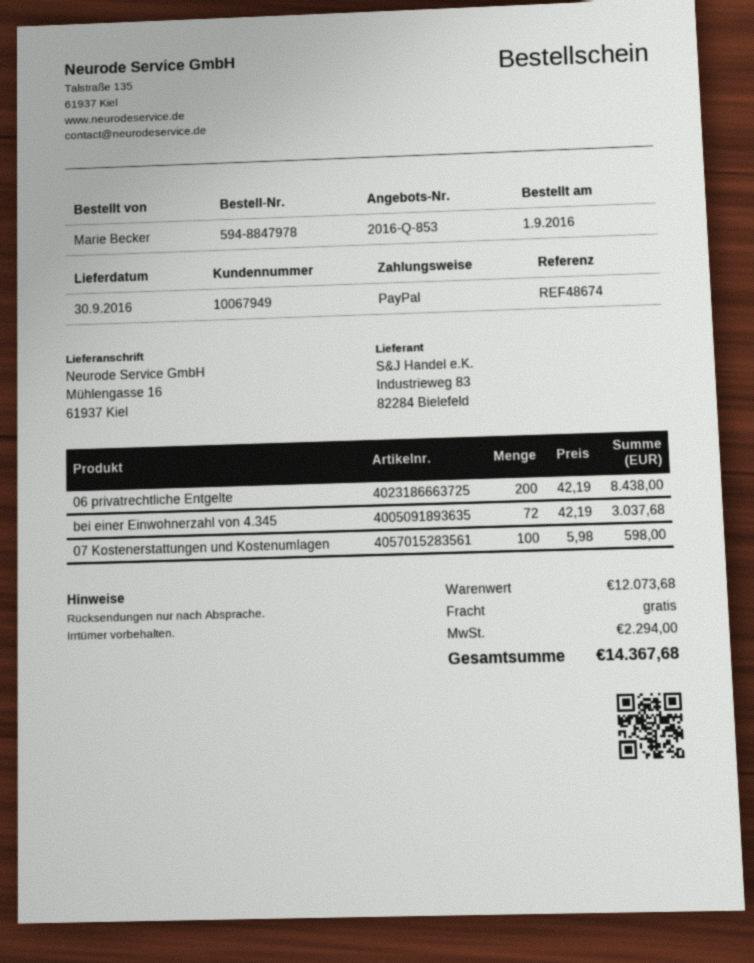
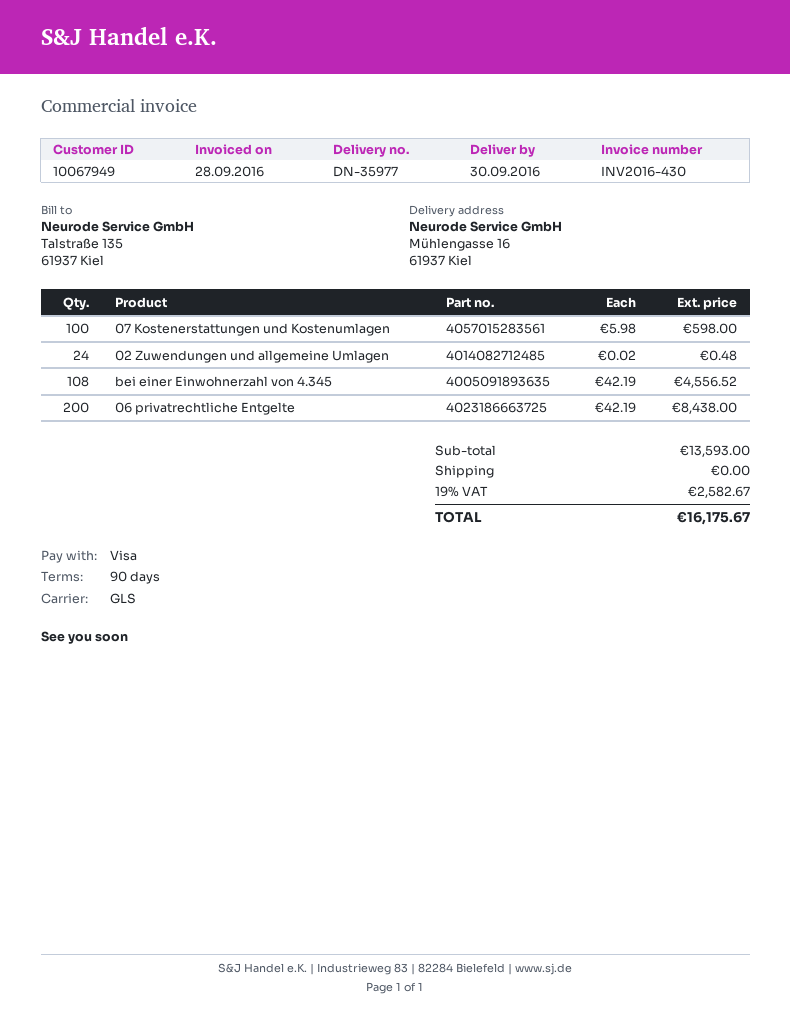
payment method: PayPal -> Visa
bei einer Einwohnerzahl von 4.345: 72 x 42.19 = 3037.68 -> 108 x 42.19 = 4556.52
02 Zuwendungen und allgemeine Umlagen: none -> 24 x 0.02 = 0.48
subtotal: 12073.68 -> 13593.00
tax: 2294.00 -> 2582.67
total: 14367.68 -> 16175.67

